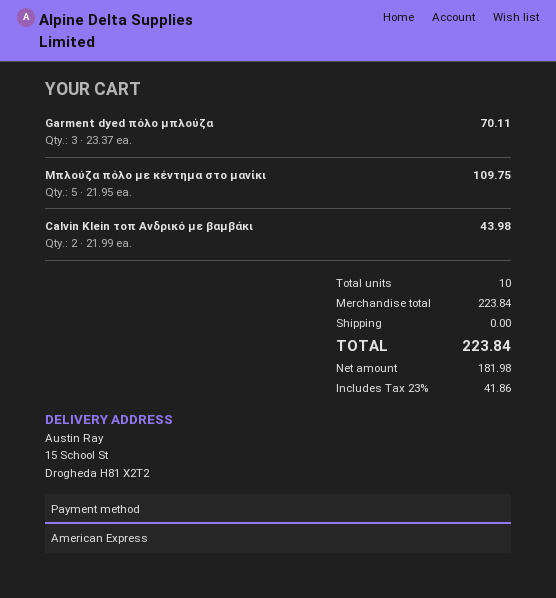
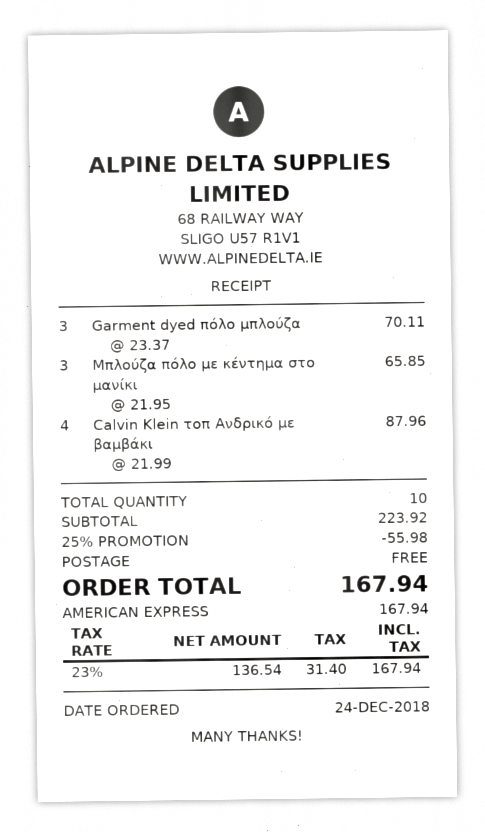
Μπλούζα πόλο με κέντημα στο μανίκι: 5 x 21.95 = 109.75 -> 3 x 21.95 = 65.85
Calvin Klein τοπ Ανδρικό με βαμβάκι: 2 x 21.99 = 43.98 -> 4 x 21.99 = 87.96
subtotal: 223.84 -> 223.92
discount: none -> 25% = 55.98
net: 181.98 -> 136.54
tax: 23% = 41.86 -> 23% = 31.40
total: 223.84 -> 167.94

